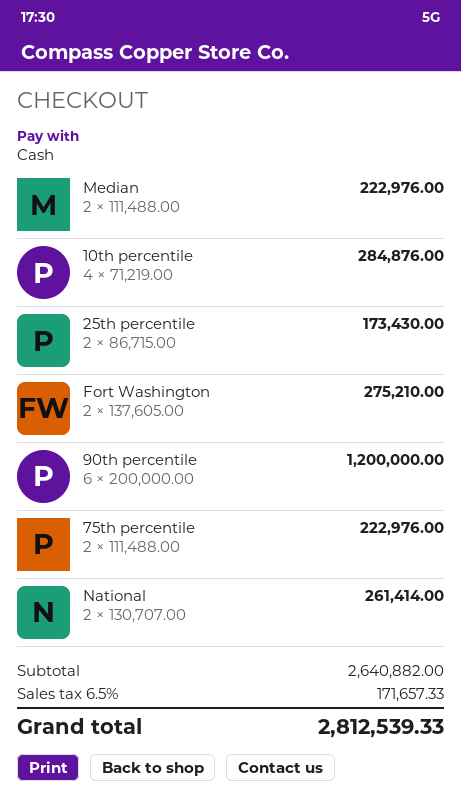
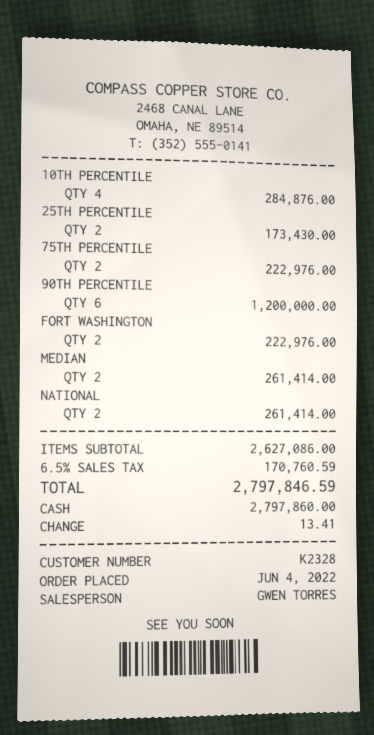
Median: 2 for 222976.00 -> 2 for 261414.00
Fort Washington: 2 for 275210.00 -> 2 for 222976.00
subtotal: 2640882.00 -> 2627086.00
tax: 6.5% = 171657.33 -> 6.5% = 170760.59
total: 2812539.33 -> 2797846.59

